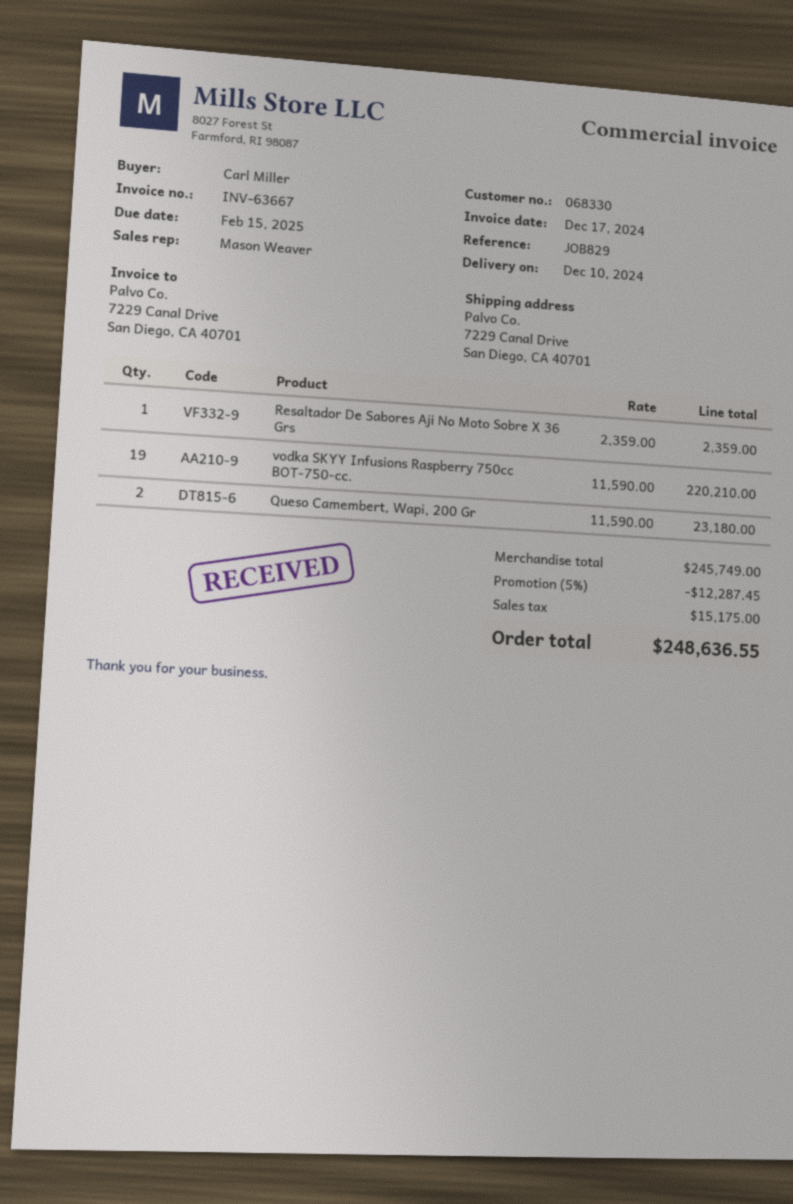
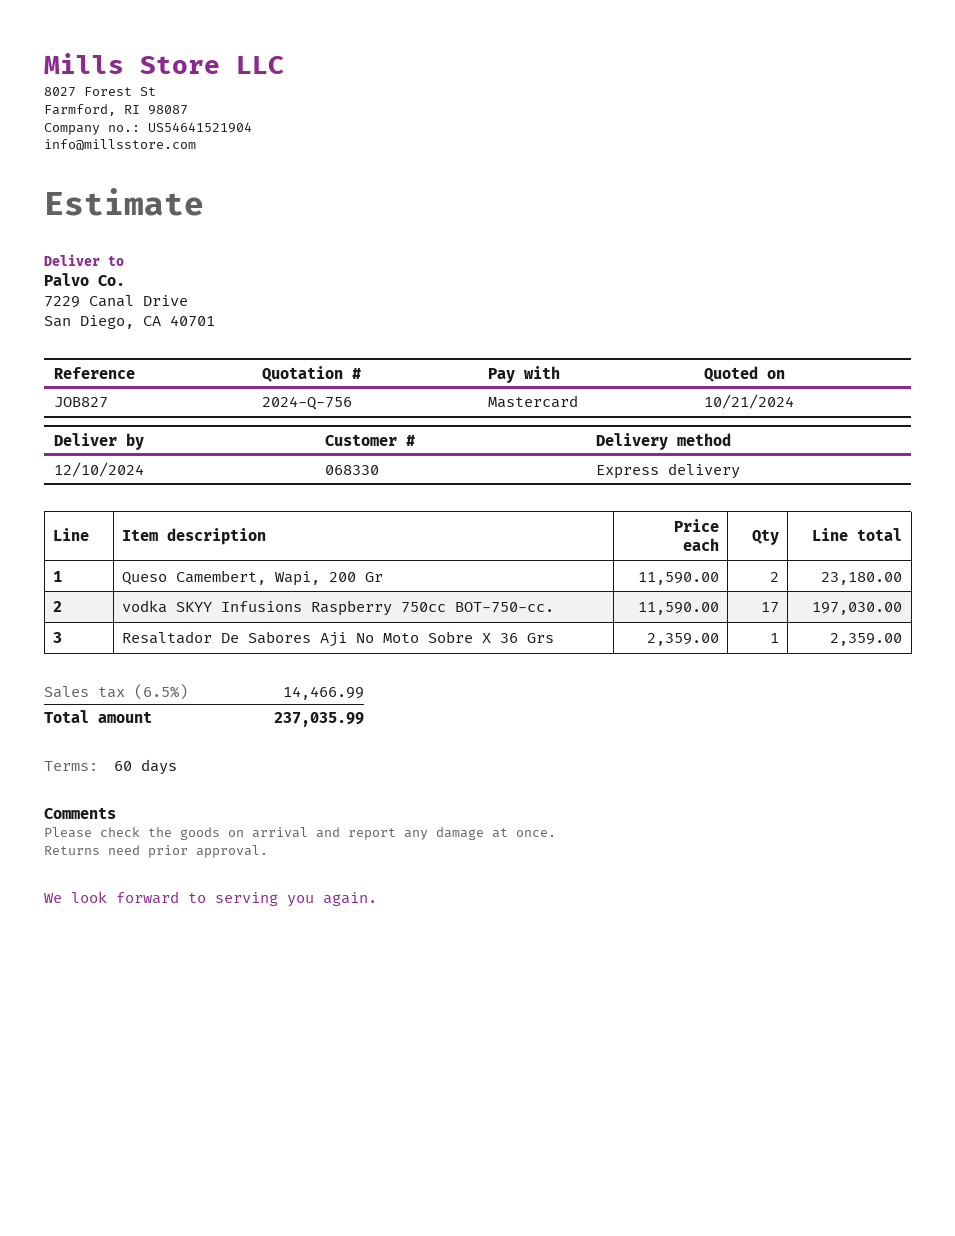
reference: JOB829 -> JOB827
vodka SKYY Infusions Raspberry 750cc BOT-750-cc.: 19 x 11590.00 = 220210.00 -> 17 x 11590.00 = 197030.00
discount: 5% = 12287.45 -> none
tax: 15175.00 -> 14466.99
total: 248636.55 -> 237035.99

